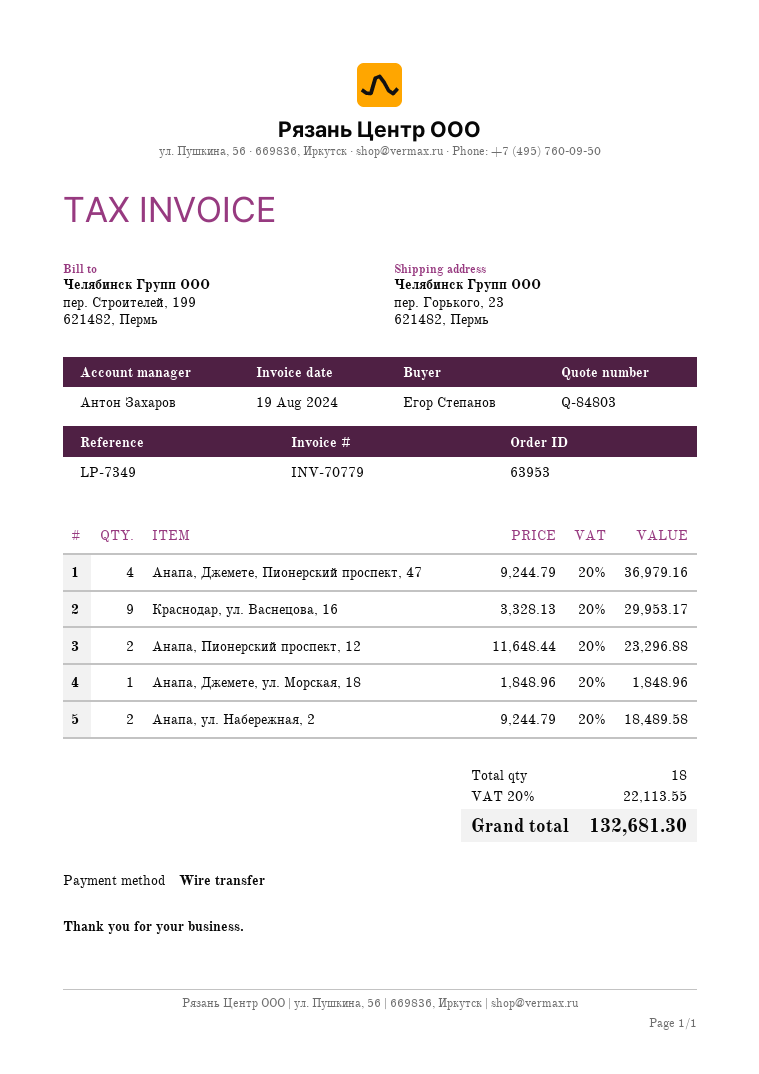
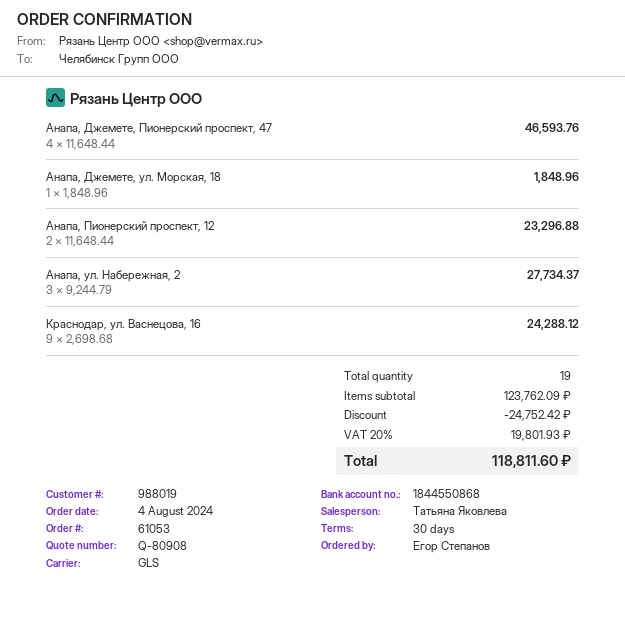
quote number: Q-84803 -> Q-80908
order number: 63953 -> 61053
sales rep: Антон Захаров -> Татьяна Яковлева
Анапа, Джемете, Пионерский проспект, 47: 4 x 9244.79 = 36979.16 -> 4 x 11648.44 = 46593.76
Краснодар, ул. Васнецова, 16: 9 x 3328.13 = 29953.17 -> 9 x 2698.68 = 24288.12
Анапа, ул. Набережная, 2: 2 x 9244.79 = 18489.58 -> 3 x 9244.79 = 27734.37
total quantity: 18 -> 19
discount: none -> 24752.42
tax: 20% = 22113.55 -> 20% = 19801.93
total: 132681.30 -> 118811.60

